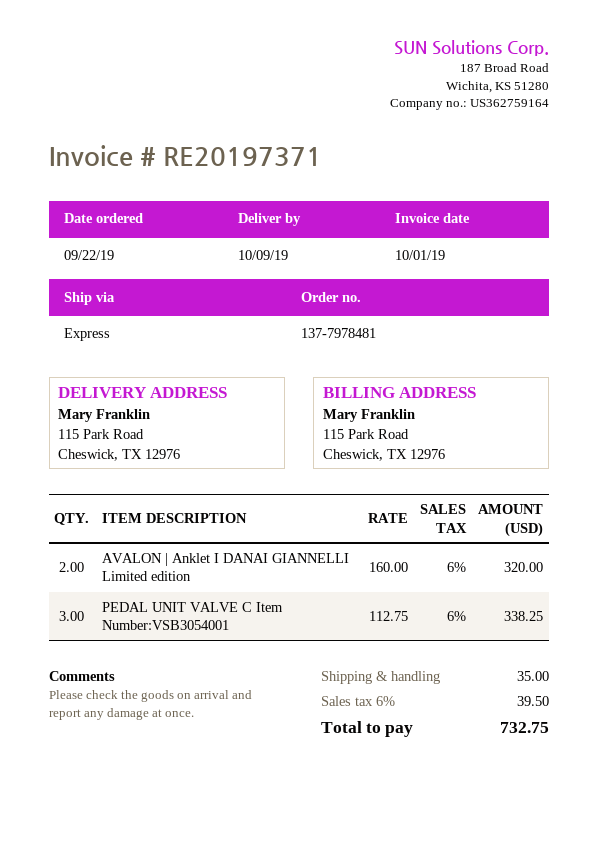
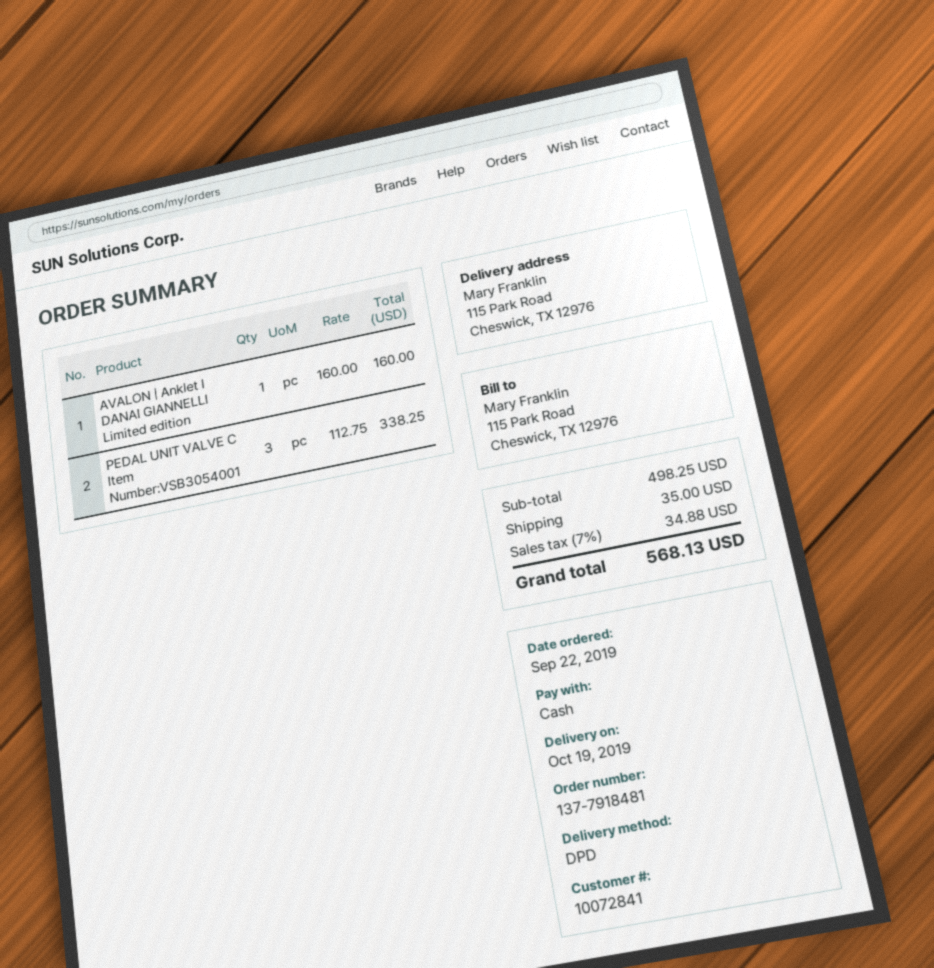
order number: 137-7978481 -> 137-7918481
delivery date: 2019-10-09 -> 2019-10-19
shipping method: express -> DPD
AVALON | Anklet I DANAI GIANNELLI Limited edition: 2 x 160.00 = 320.00 -> 1 x 160.00 = 160.00
tax: 6% = 39.50 -> 7% = 34.88
total: 732.75 -> 568.13

